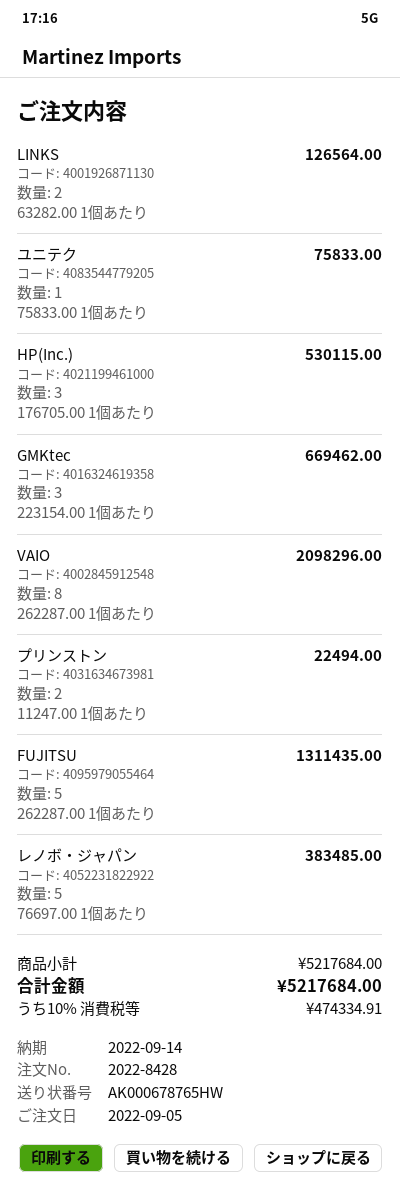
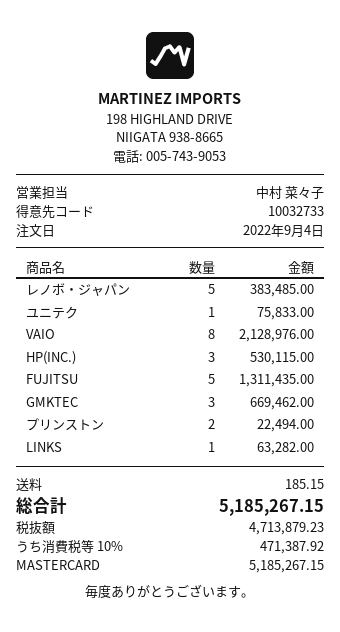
order date: 2022-09-05 -> 2022-09-04
LINKS: 2 for 126564.00 -> 1 for 63282.00
VAIO: 8 for 2098296.00 -> 8 for 2128976.00
shipping: none -> 185.15
tax: 10% = 474334.91 -> 10% = 471387.92
total: 5217684.00 -> 5185267.15

